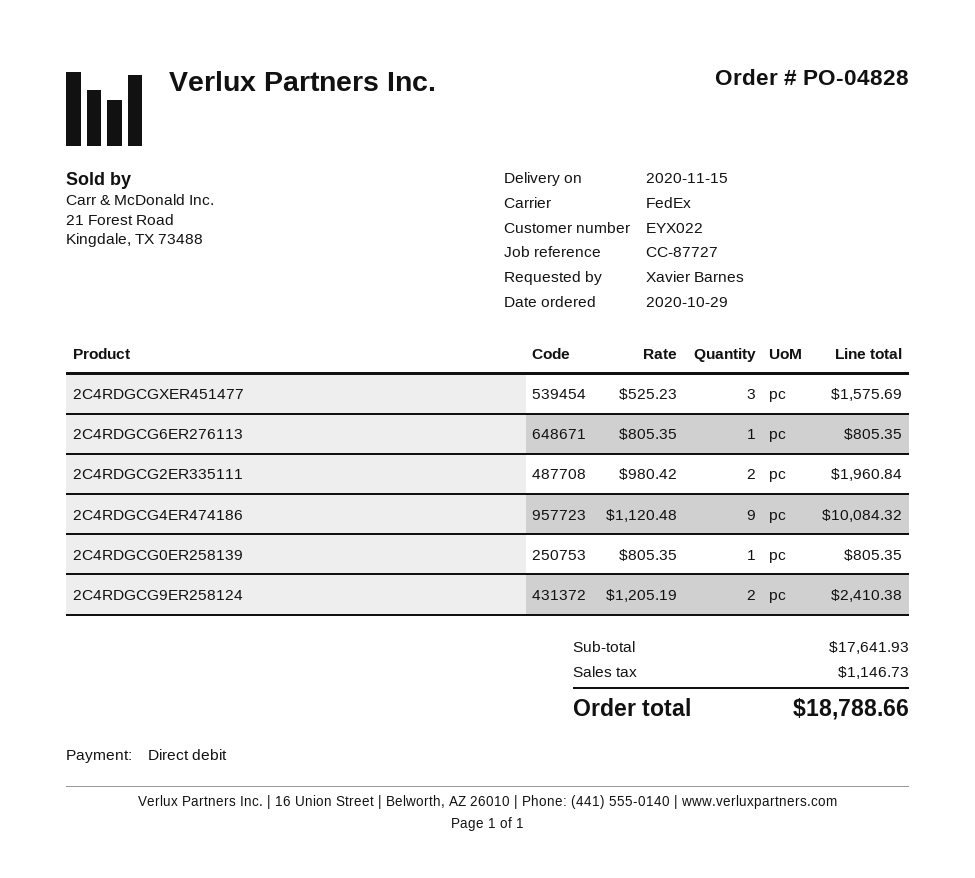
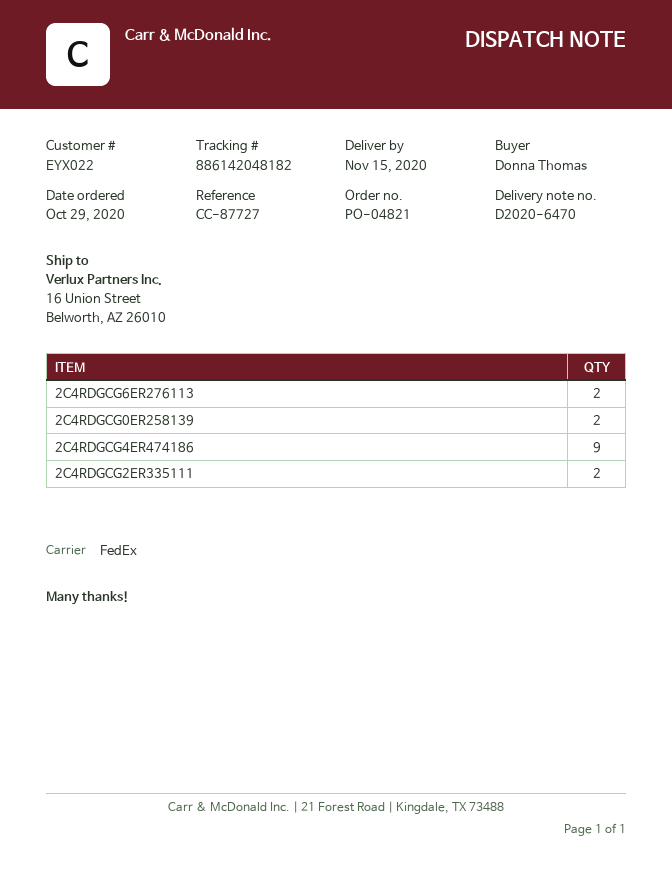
order number: PO-04828 -> PO-04821
ordered by: Xavier Barnes -> Donna Thomas
2C4RDGCGXER451477: 3 -> none
2C4RDGCG6ER276113: 1 -> 2
2C4RDGCG0ER258139: 1 -> 2
2C4RDGCG9ER258124: 2 -> none

